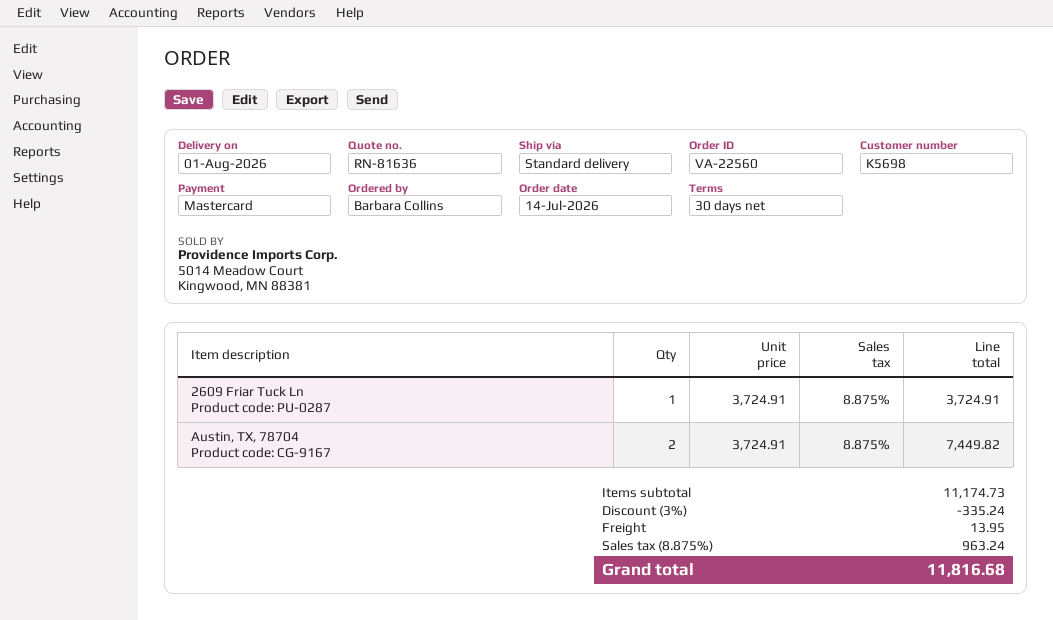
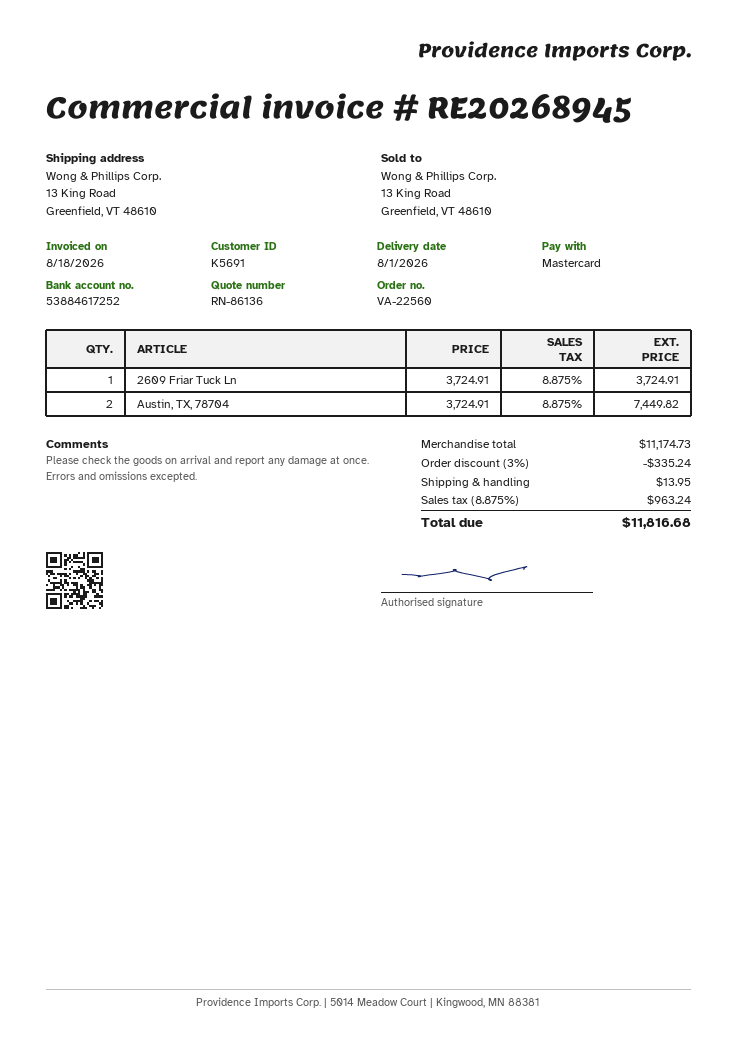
quote number: RN-81636 -> RN-86136
customer number: K5698 -> K5691

